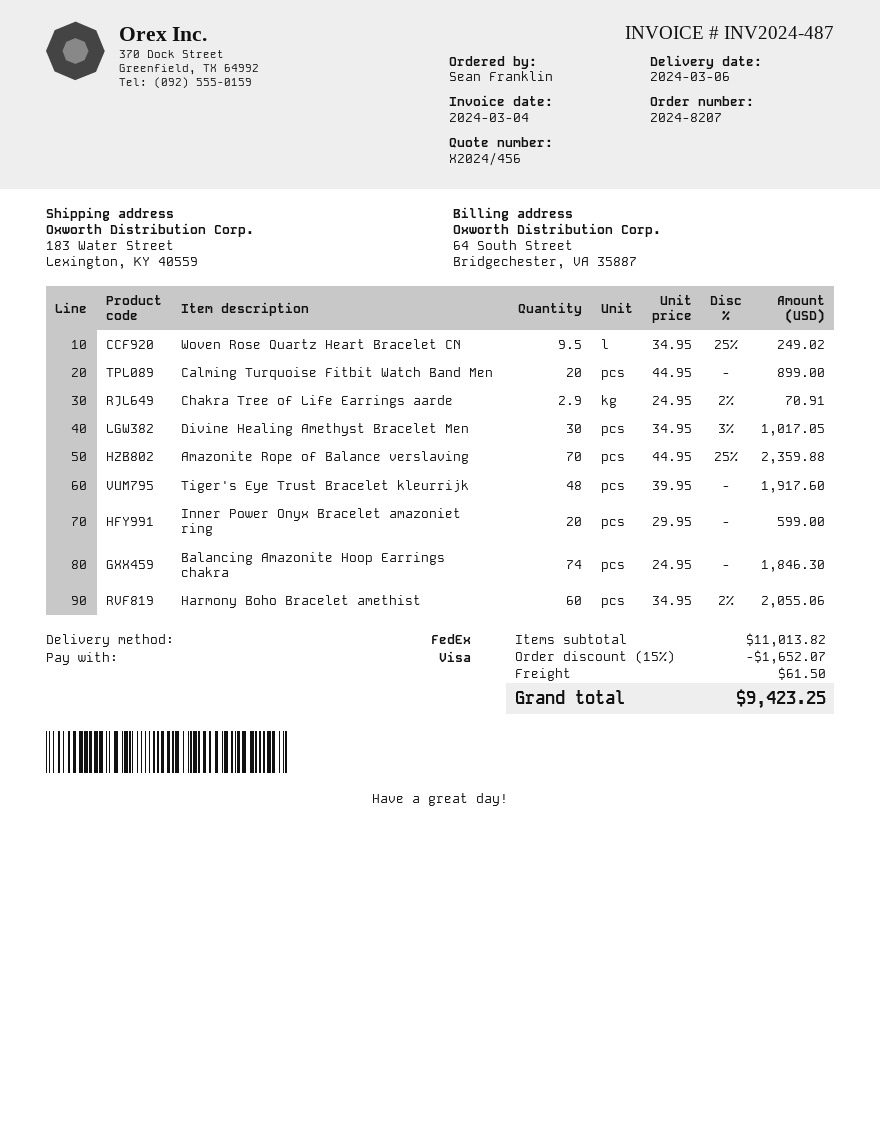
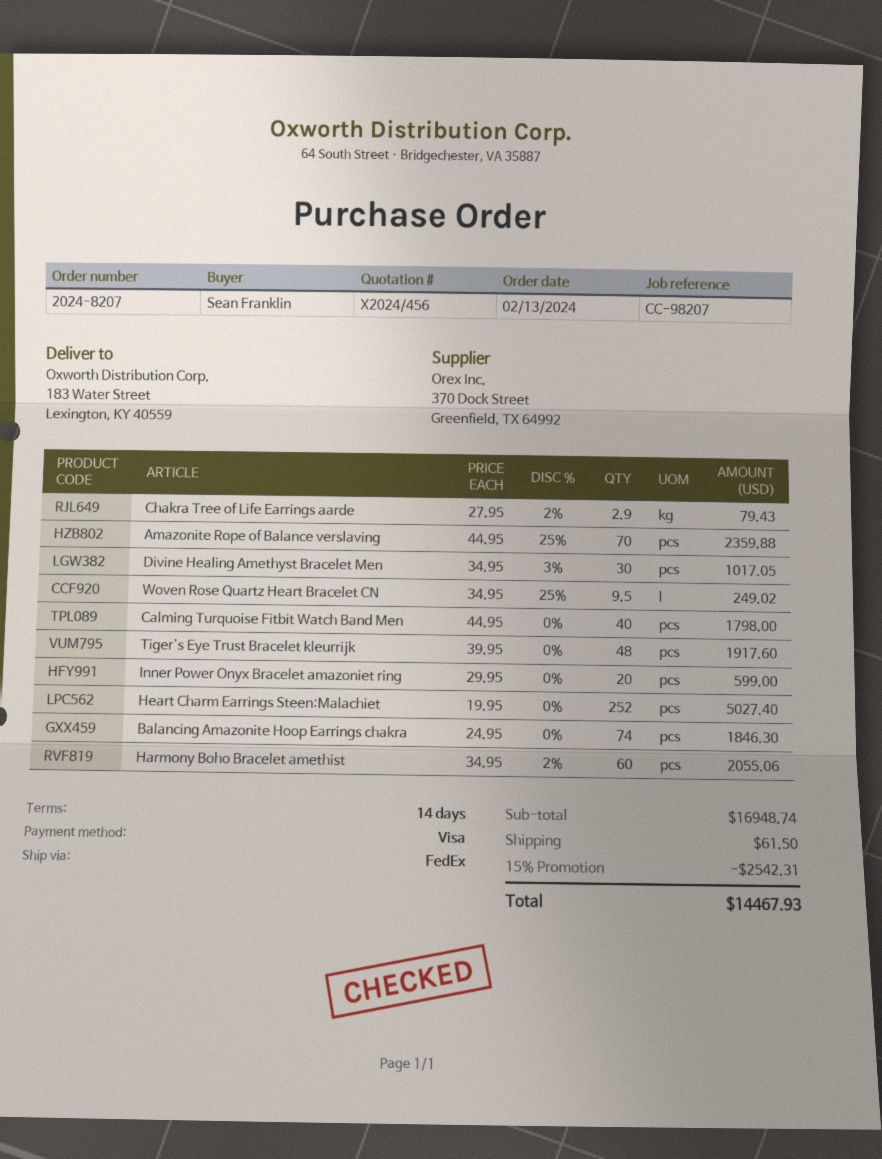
Calming Turquoise Fitbit Watch Band Men: 20 x 44.95 = 899.00 -> 40 x 44.95 = 1798.00
Chakra Tree of Life Earrings aarde: 2.9 x 24.95 - 2% = 70.91 -> 2.9 x 27.95 - 2% = 79.43
Heart Charm Earrings Steen:Malachiet: none -> 252 x 19.95 = 5027.40
subtotal: 11013.82 -> 16948.74
discount: 15% = 1652.07 -> 15% = 2542.31
total: 9423.25 -> 14467.93

